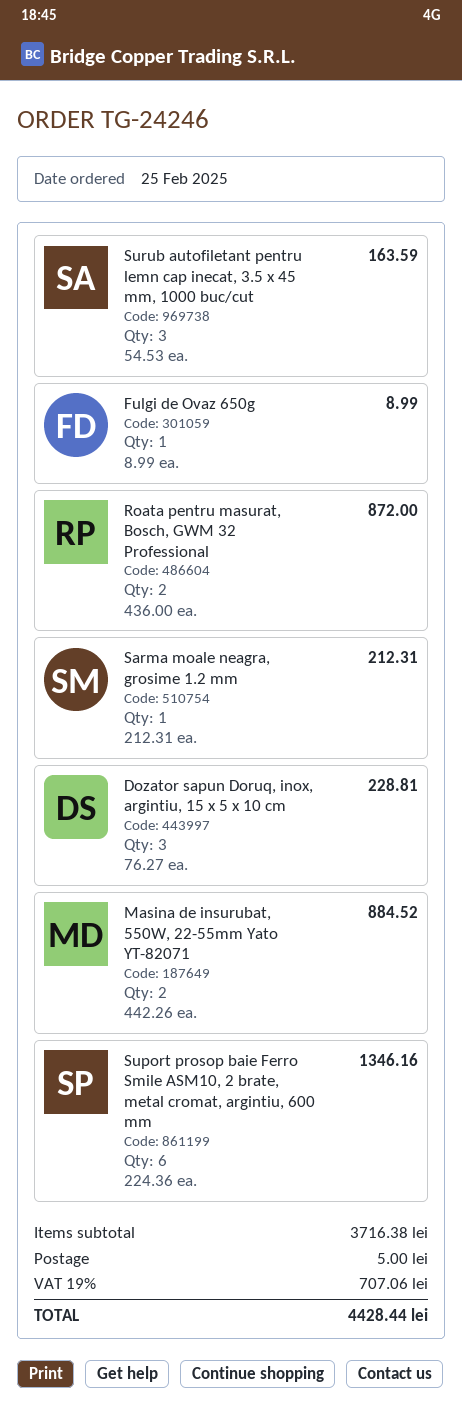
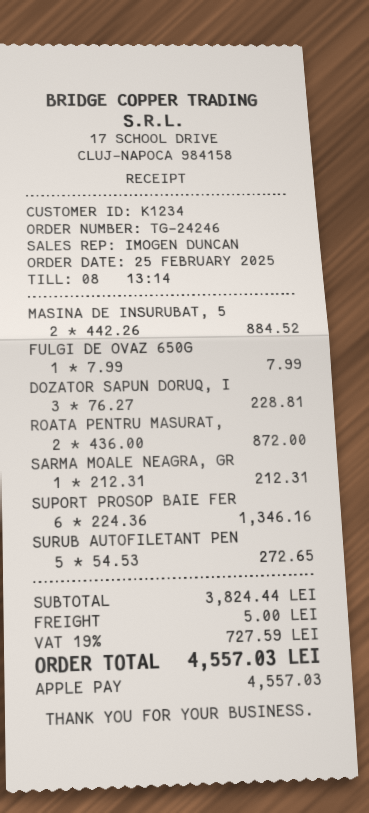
Surub autofiletant pentru lemn cap inecat, 3.5 x 45 mm, 1000 buc/cut: 3 x 54.53 = 163.59 -> 5 x 54.53 = 272.65
Fulgi de Ovaz 650g: 1 x 8.99 = 8.99 -> 1 x 7.99 = 7.99
subtotal: 3716.38 -> 3824.44
tax: 19% = 707.06 -> 19% = 727.59
total: 4428.44 -> 4557.03

